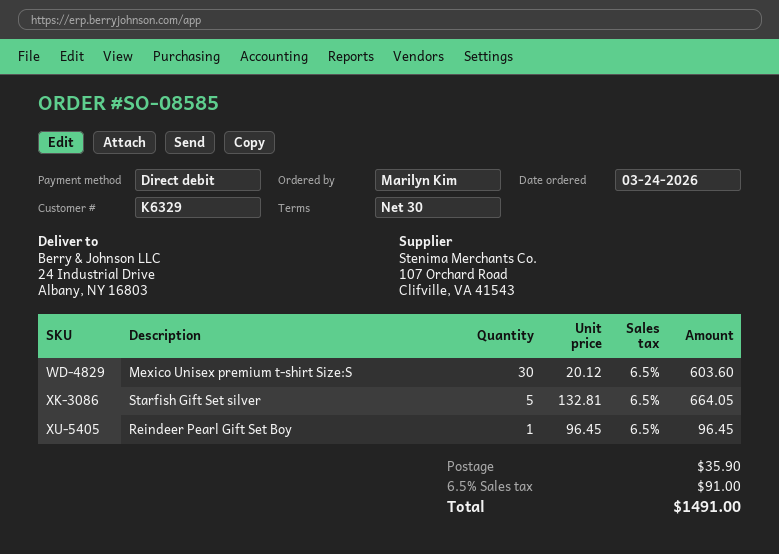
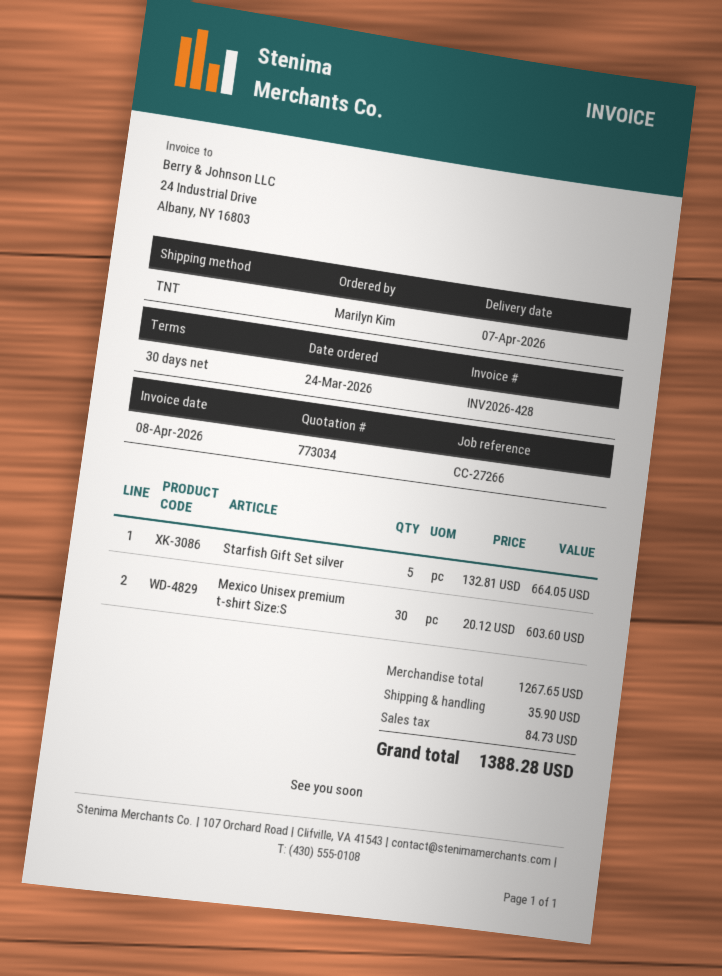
Reindeer Pearl Gift Set Boy: 1 x 96.45 = 96.45 -> none
tax: 91.00 -> 84.73
total: 1491.00 -> 1388.28

